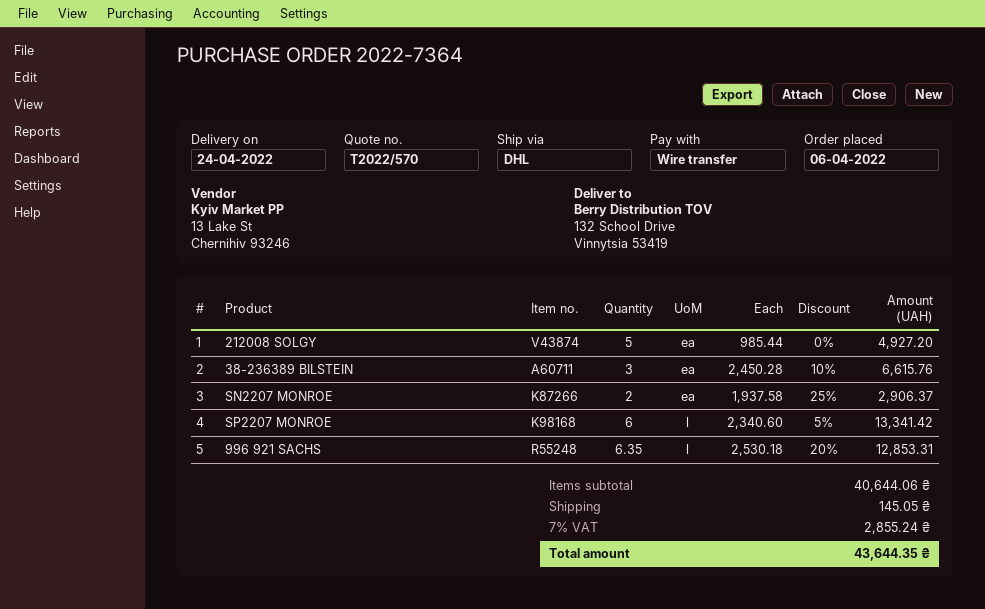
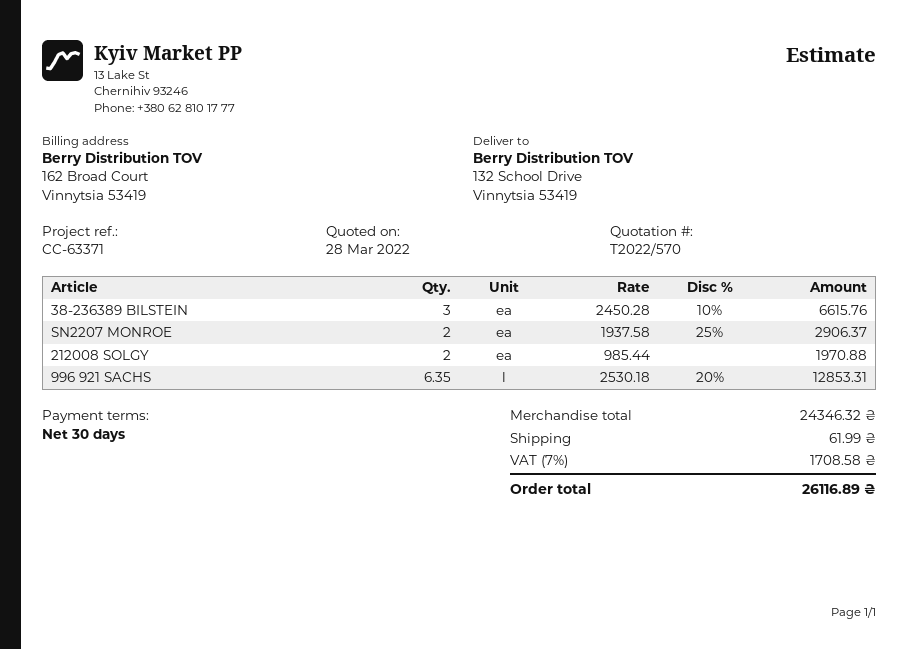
212008 SOLGY: 5 x 985.44 = 4927.20 -> 2 x 985.44 = 1970.88
SP2207 MONROE: 6 x 2340.60 - 5% = 13341.42 -> none
subtotal: 40644.06 -> 24346.32
shipping: 145.05 -> 61.99
tax: 7% = 2855.24 -> 7% = 1708.58
total: 43644.35 -> 26116.89

